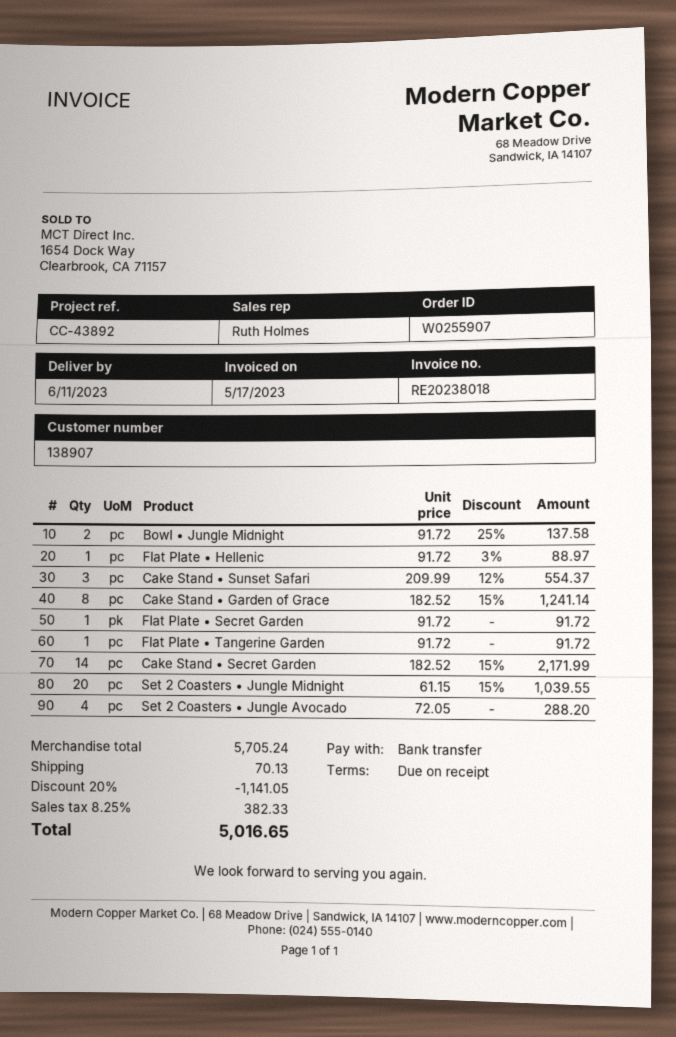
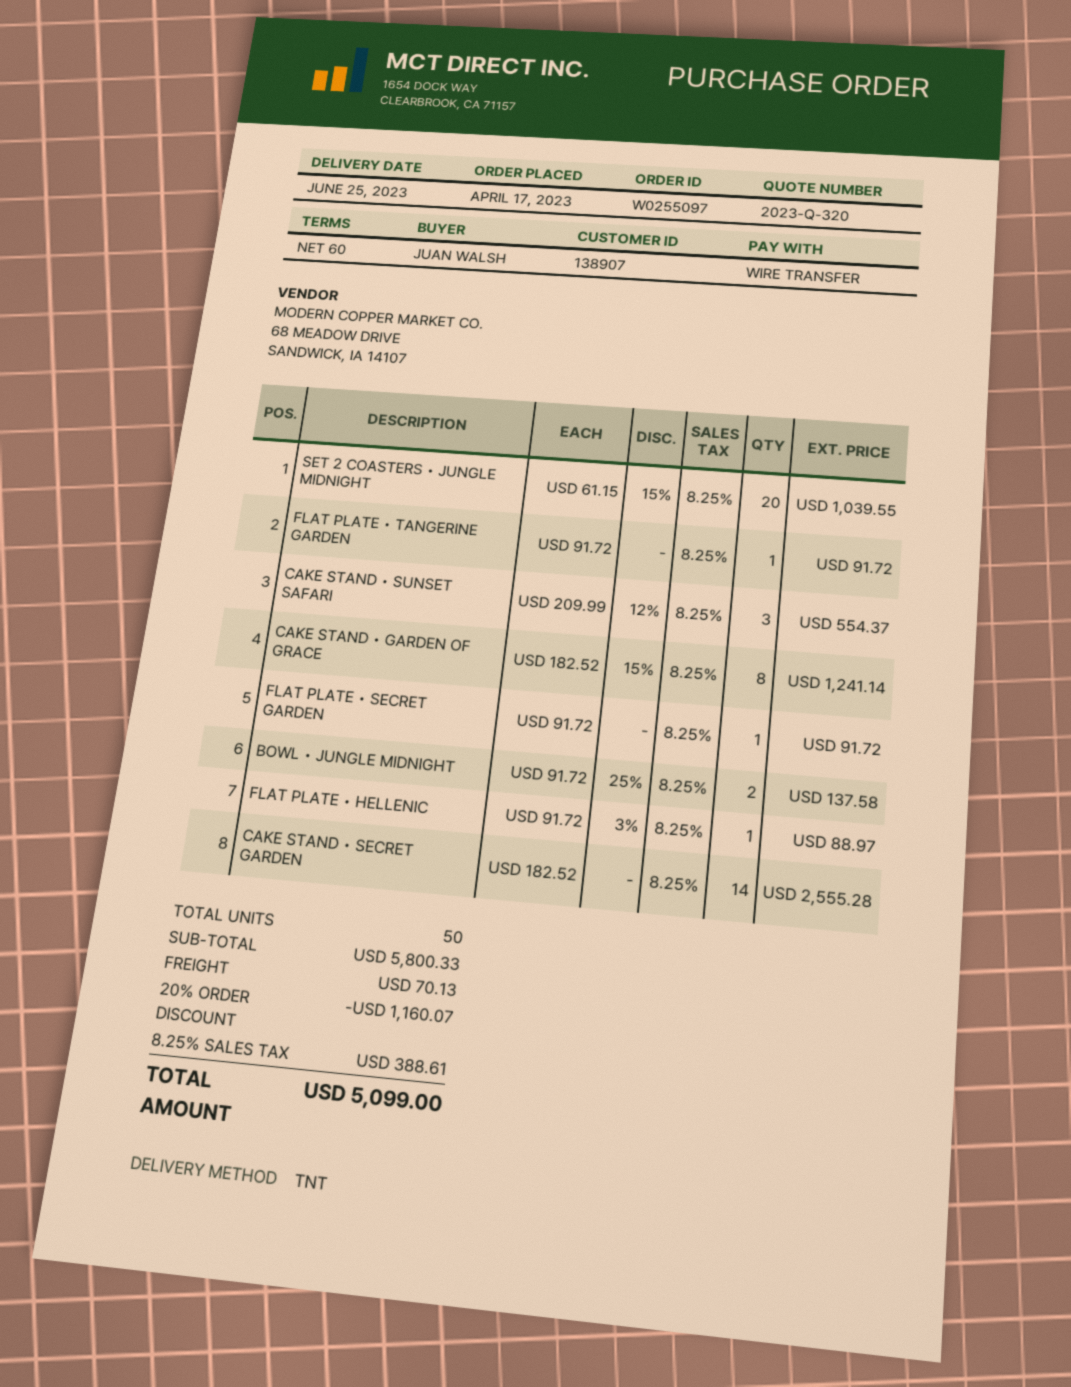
order number: W0255907 -> W0255097
delivery date: 2023-06-11 -> 2023-06-25
payment terms: on receipt -> 60 days
Cake Stand • Secret Garden: 14 x 182.52 - 15% = 2171.99 -> 14 x 182.52 = 2555.28
Set 2 Coasters • Jungle Avocado: 4 x 72.05 = 288.20 -> none
subtotal: 5705.24 -> 5800.33
discount: 20% = 1141.05 -> 20% = 1160.07
tax: 8.25% = 382.33 -> 8.25% = 388.61
total: 5016.65 -> 5099.00

